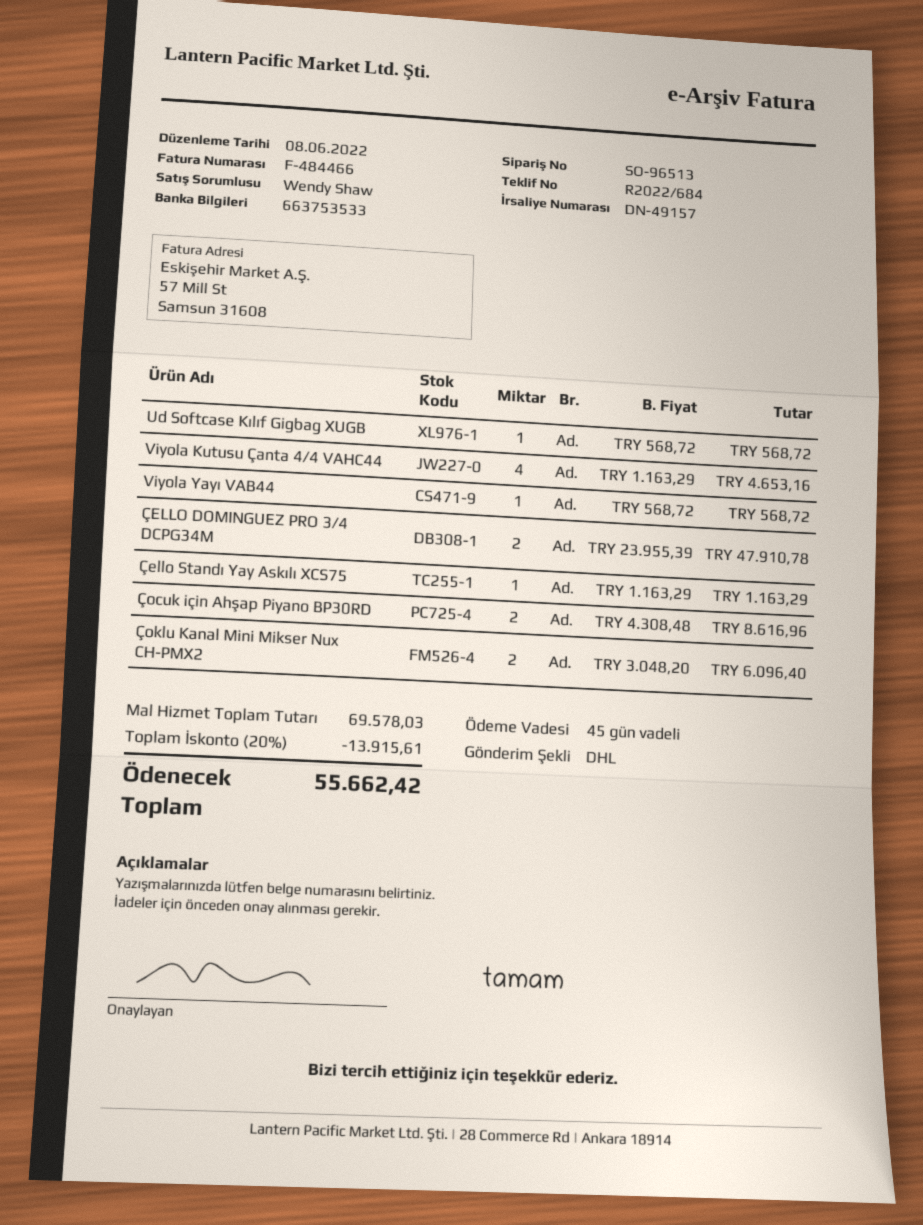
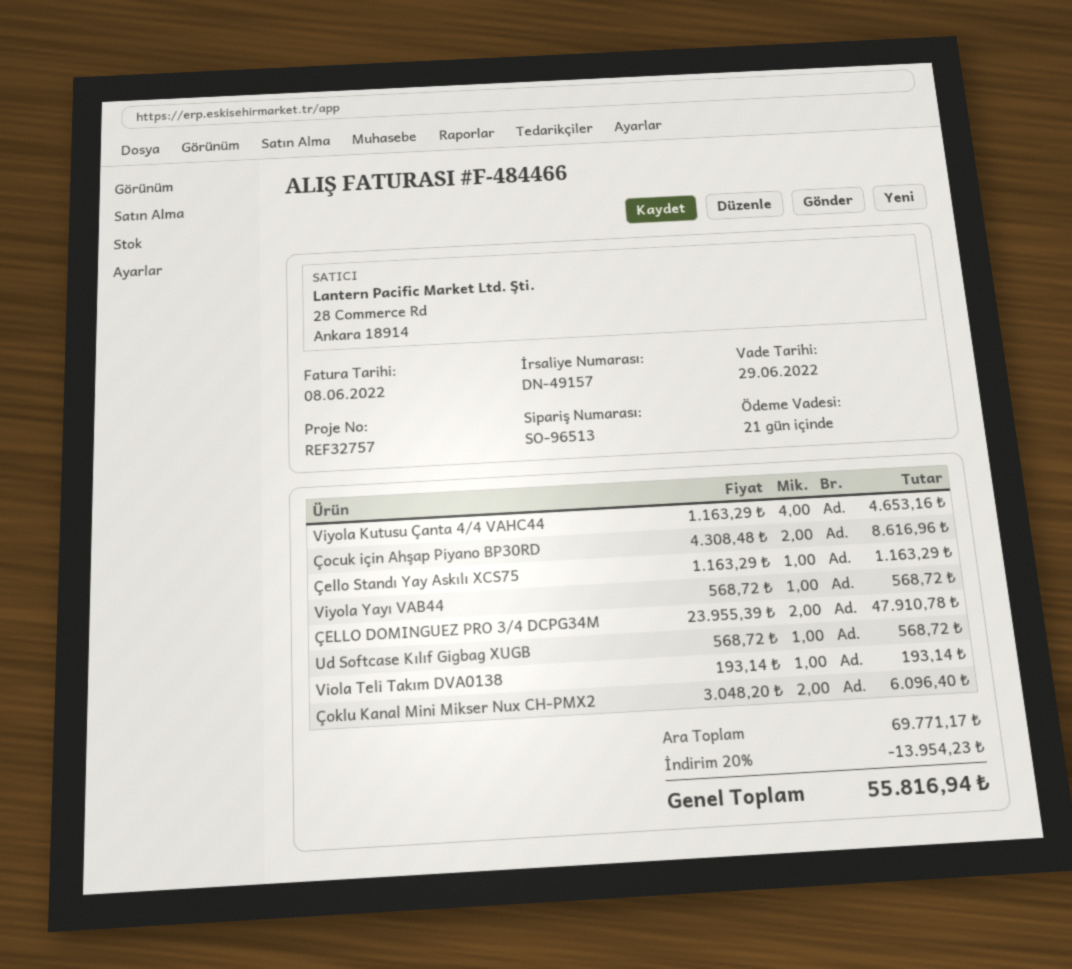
payment terms: 45 days -> 21 days
Viola Teli Takım DVA0138: none -> 1 x 193.14 = 193.14
subtotal: 69578.03 -> 69771.17
discount: 20% = 13915.61 -> 20% = 13954.23
total: 55662.42 -> 55816.94

